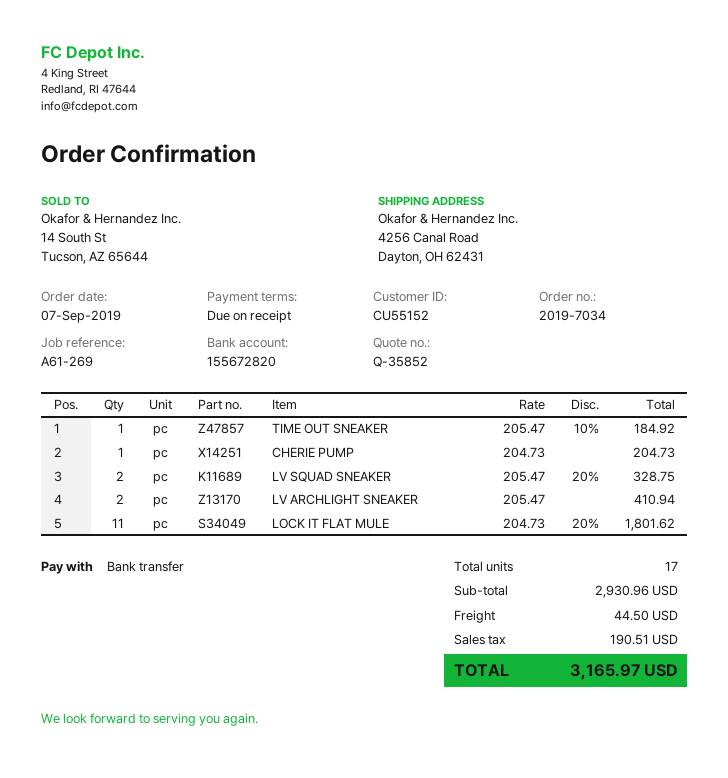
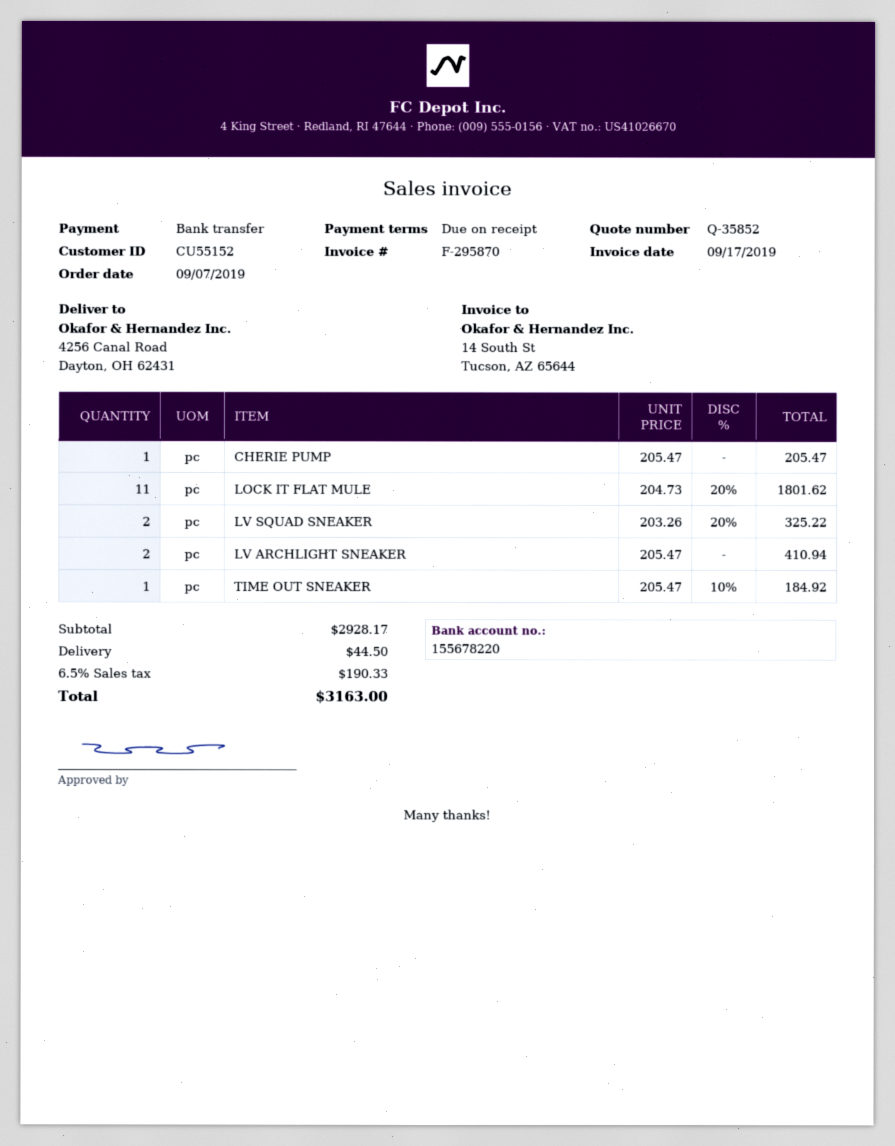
bank account: 155672820 -> 155678220
CHERIE PUMP: 1 x 204.73 = 204.73 -> 1 x 205.47 = 205.47
LV SQUAD SNEAKER: 2 x 205.47 - 20% = 328.75 -> 2 x 203.26 - 20% = 325.22
subtotal: 2930.96 -> 2928.17
tax: 190.51 -> 190.33
total: 3165.97 -> 3163.00

